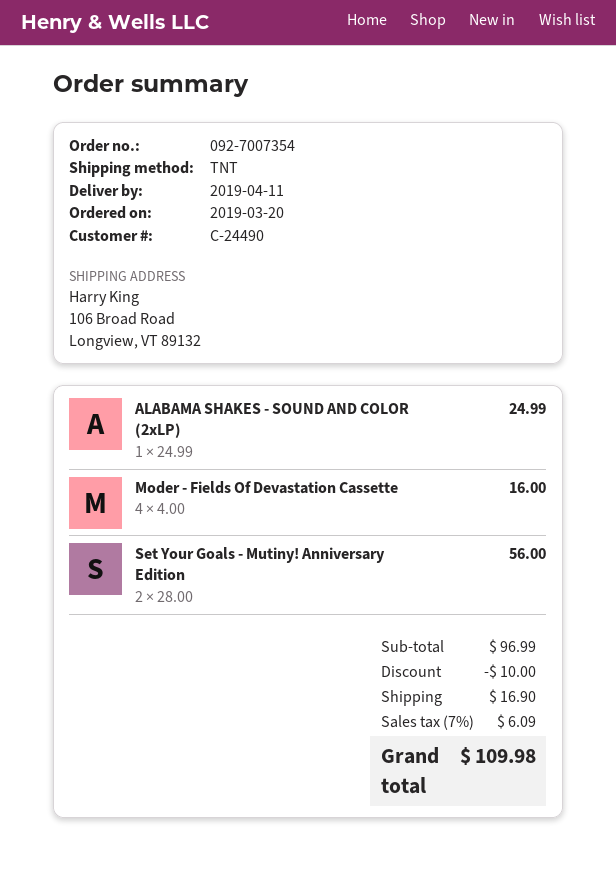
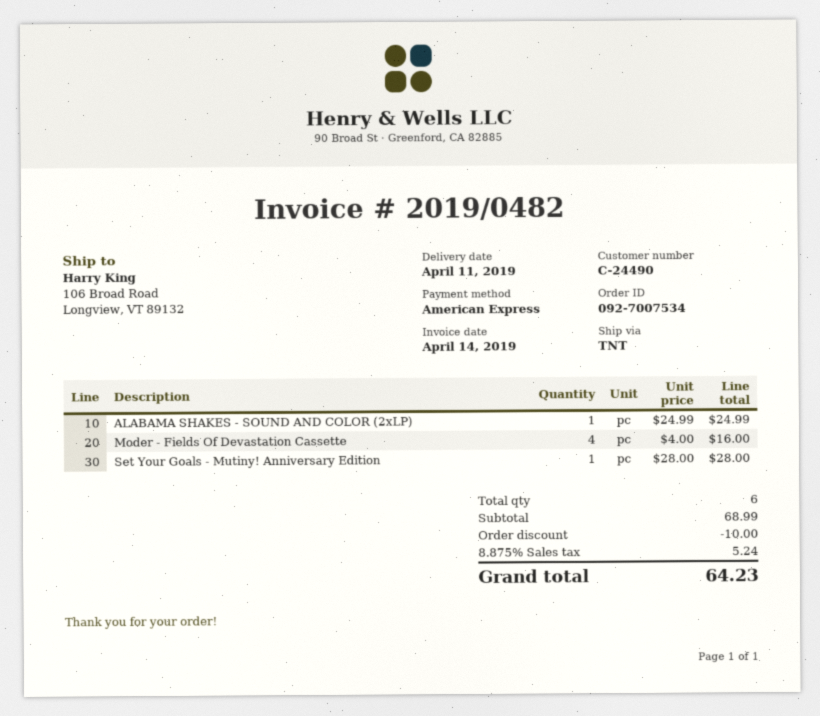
order number: 092-7007354 -> 092-7007534
Set Your Goals - Mutiny! Anniversary Edition: 2 x 28.00 = 56.00 -> 1 x 28.00 = 28.00
subtotal: 96.99 -> 68.99
shipping: 16.90 -> none
tax: 7% = 6.09 -> 8.875% = 5.24
total: 109.98 -> 64.23

